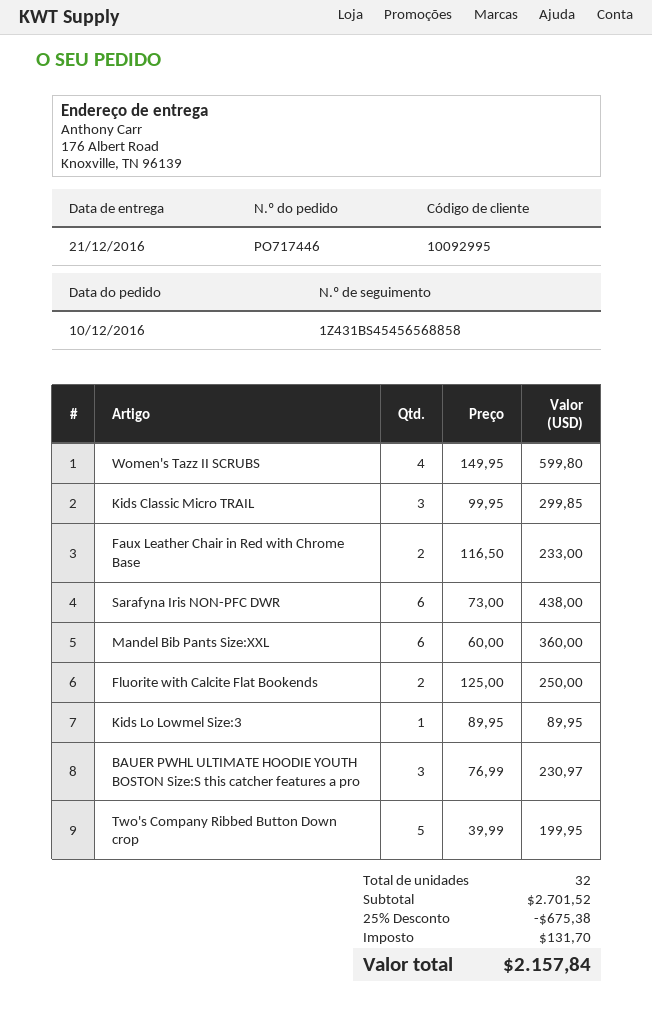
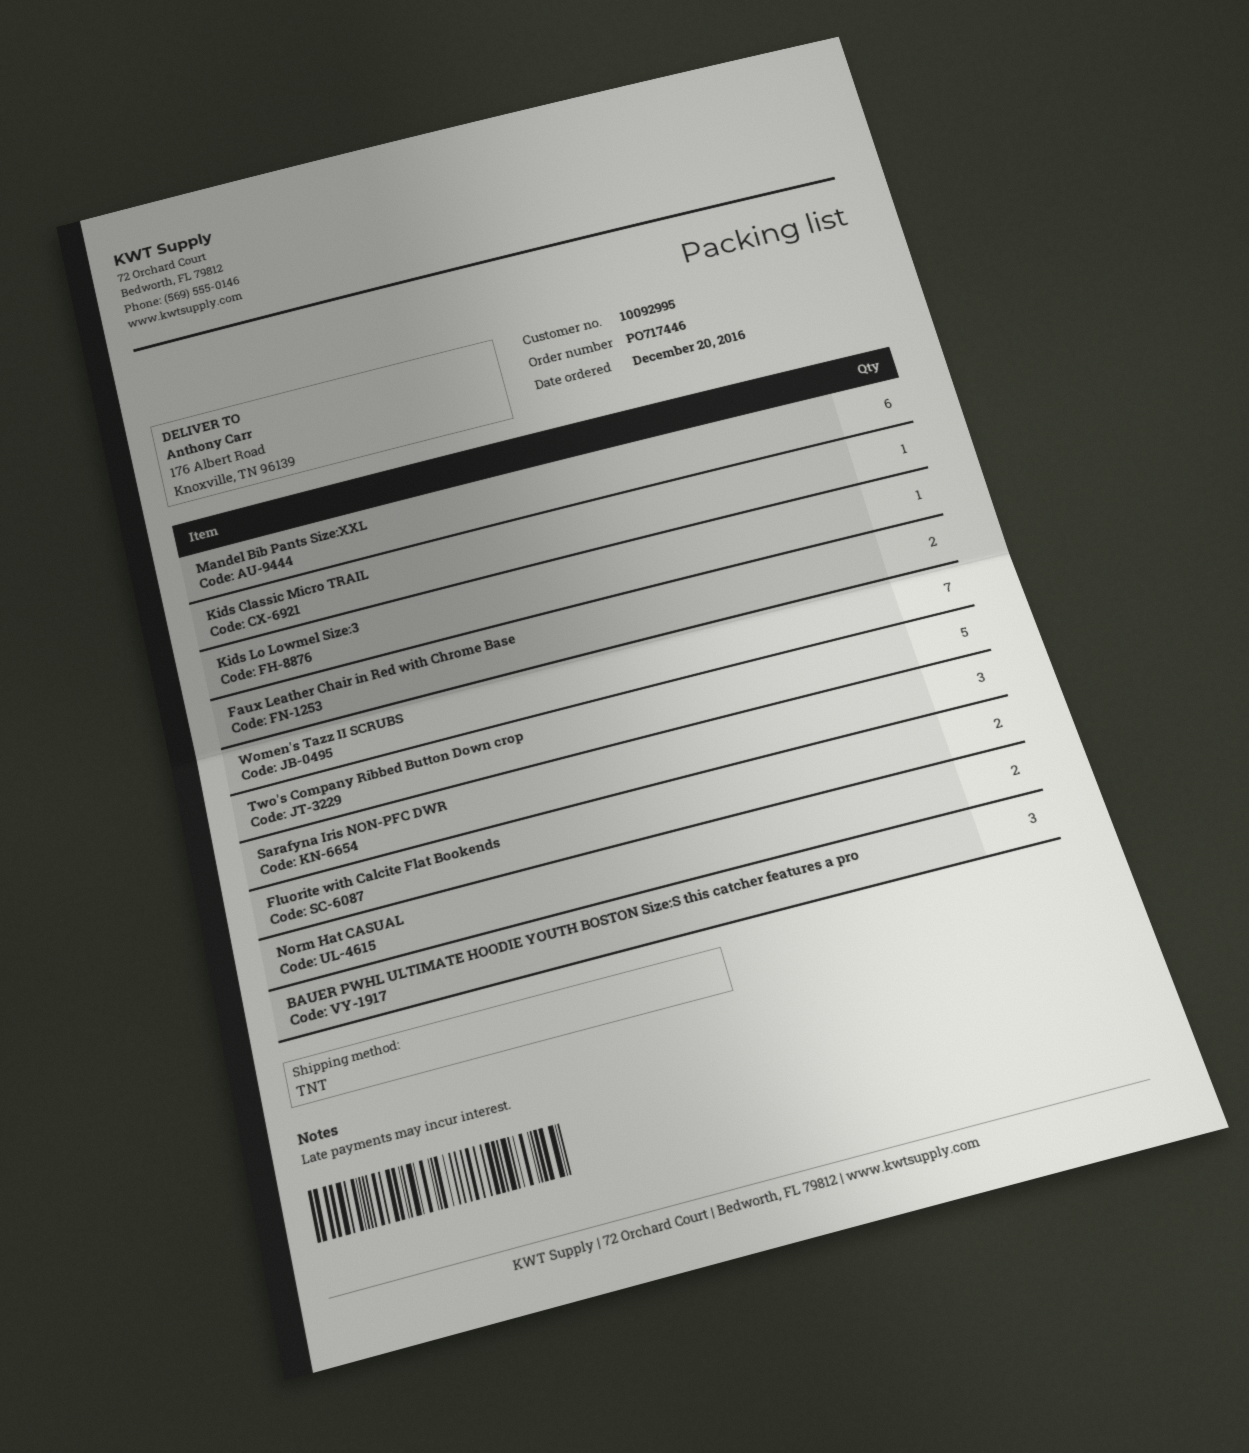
order date: 2016-12-10 -> 2016-12-20
Women's Tazz II SCRUBS: 4 -> 7
Kids Classic Micro TRAIL: 3 -> 1
Sarafyna Iris NON-PFC DWR: 6 -> 3
Norm Hat CASUAL: none -> 2

